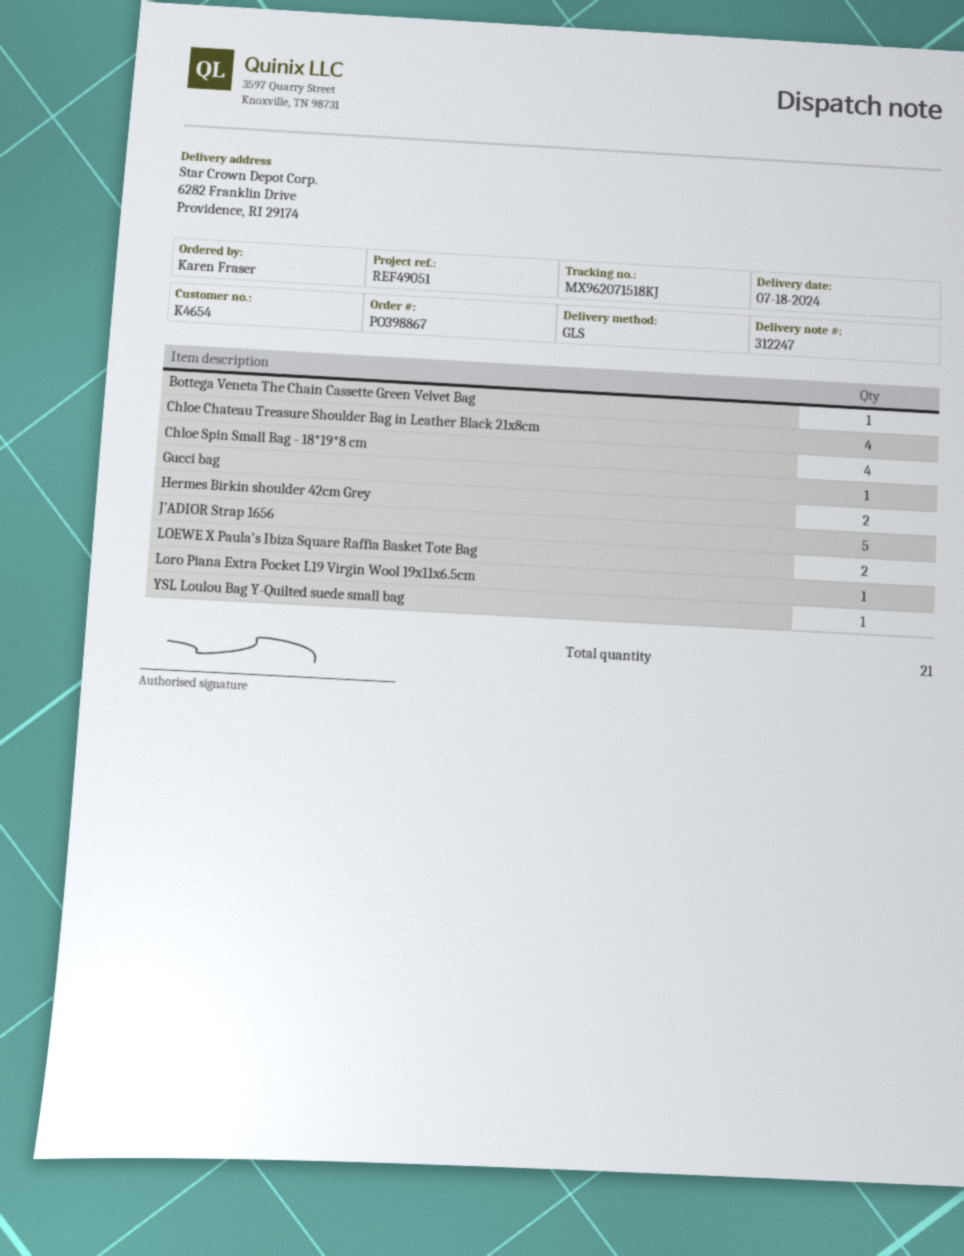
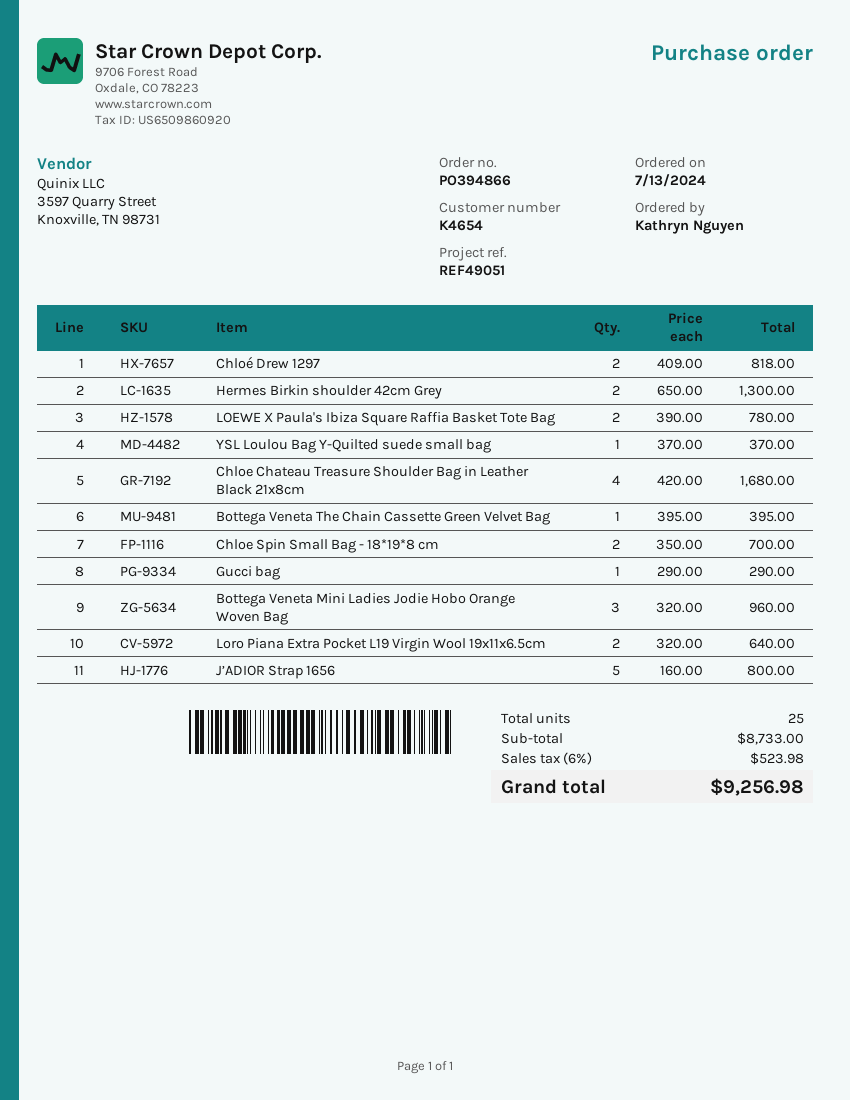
order number: PO398867 -> PO394866
ordered by: Karen Fraser -> Kathryn Nguyen
Chloe Spin Small Bag - 18*19*8 cm: 4 -> 2
Loro Piana Extra Pocket L19 Virgin Wool 19x11x6.5cm: 1 -> 2
Chloé Drew 1297: none -> 2
Bottega Veneta Mini Ladies Jodie Hobo Orange Woven Bag: none -> 3
total quantity: 21 -> 25

